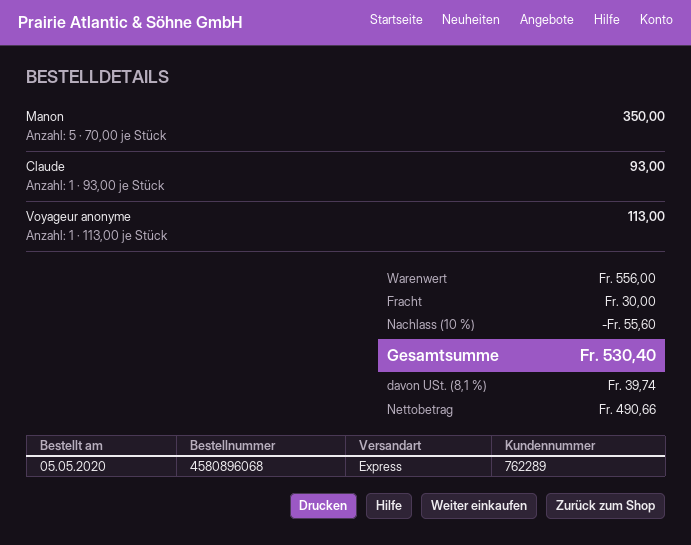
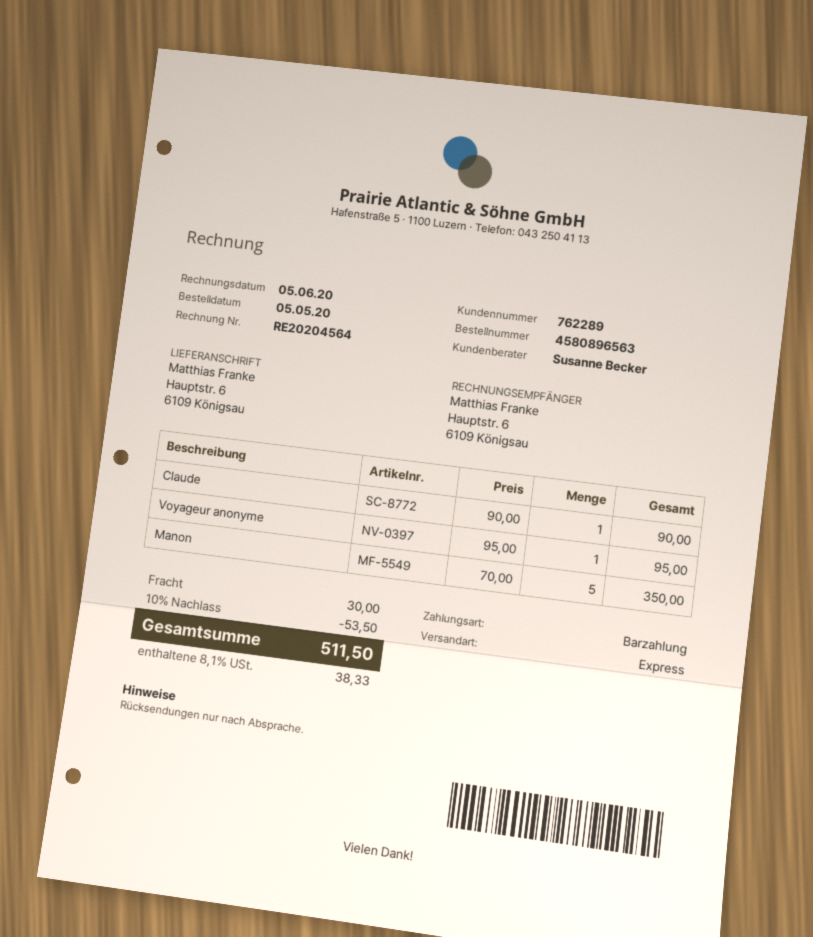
order number: 4580896068 -> 4580896563
Claude: 1 x 93.00 = 93.00 -> 1 x 90.00 = 90.00
Voyageur anonyme: 1 x 113.00 = 113.00 -> 1 x 95.00 = 95.00
discount: 10% = 55.60 -> 10% = 53.50
tax: 8.1% = 39.74 -> 8.1% = 38.33
total: 530.40 -> 511.50

